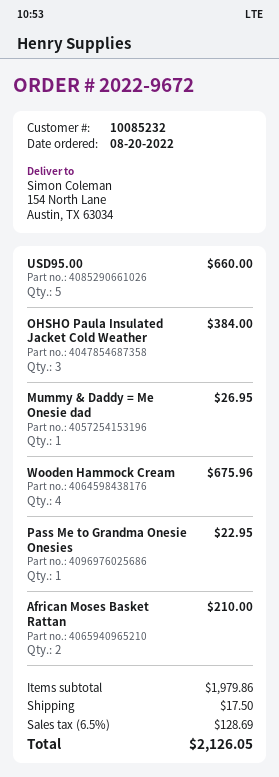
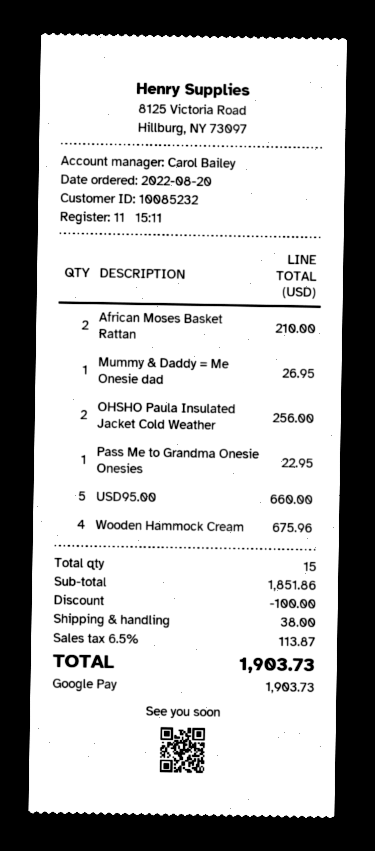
OHSHO Paula Insulated Jacket Cold Weather: 3 for 384.00 -> 2 for 256.00
subtotal: 1979.86 -> 1851.86
discount: none -> 100.00
shipping: 17.50 -> 38.00
tax: 6.5% = 128.69 -> 6.5% = 113.87
total: 2126.05 -> 1903.73

